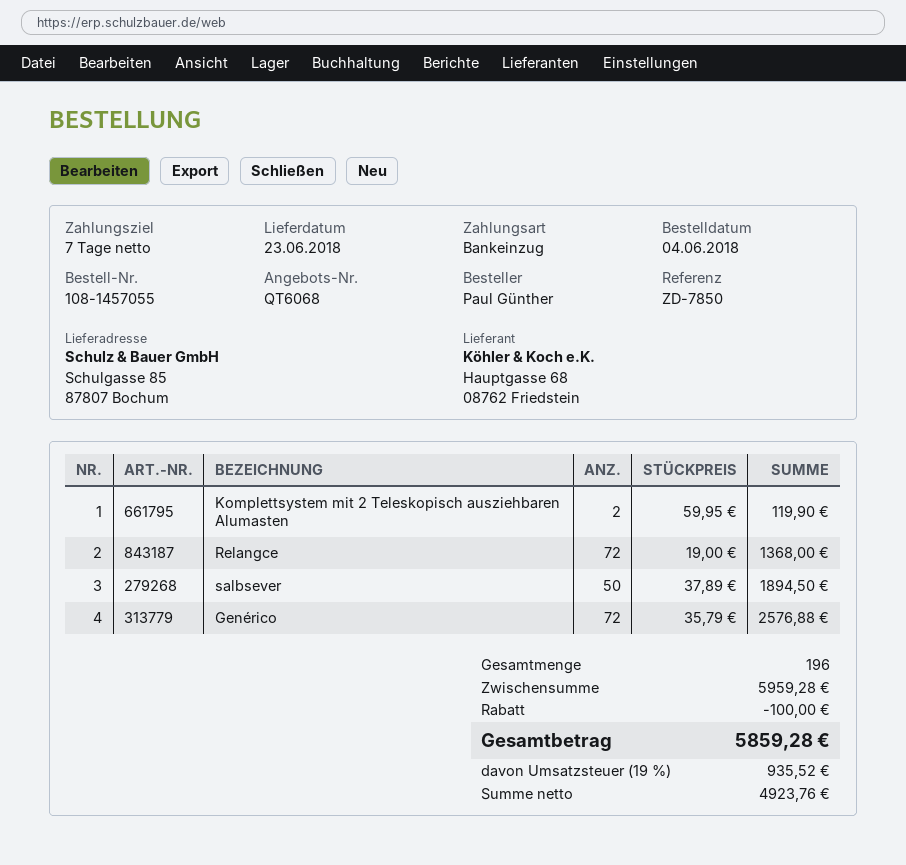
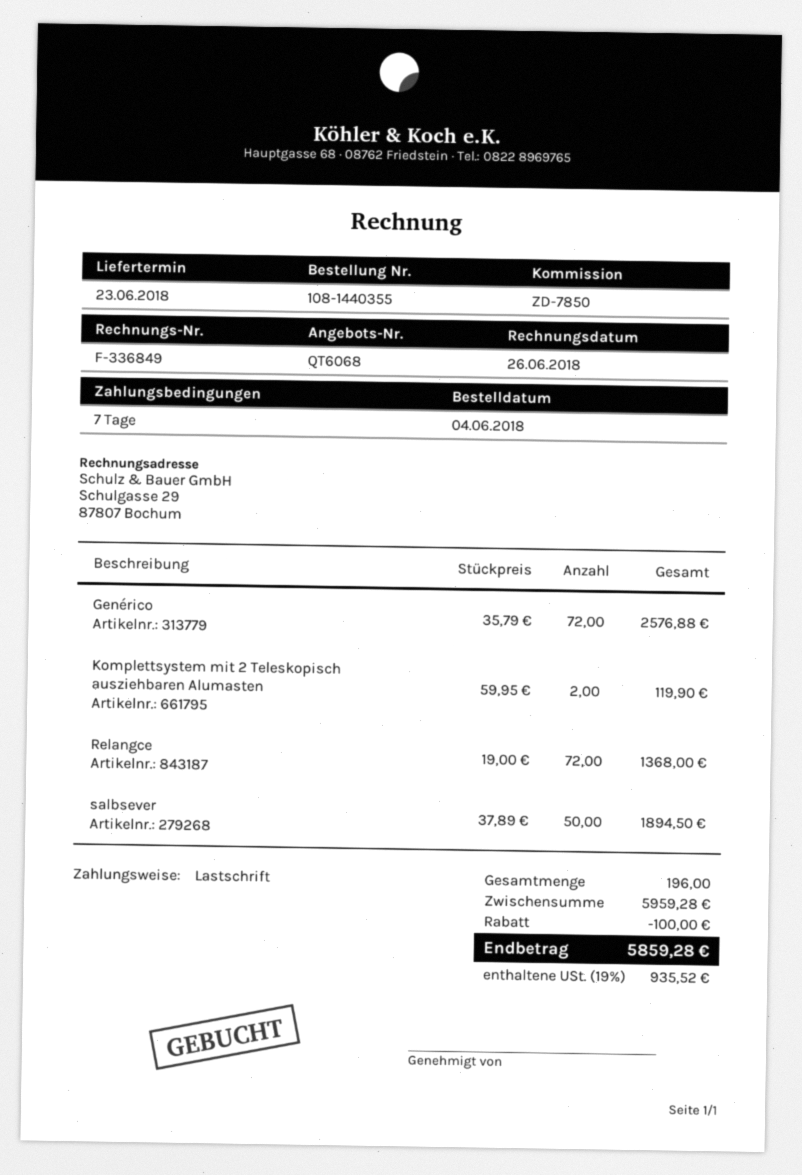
order number: 108-1457055 -> 108-1440355

